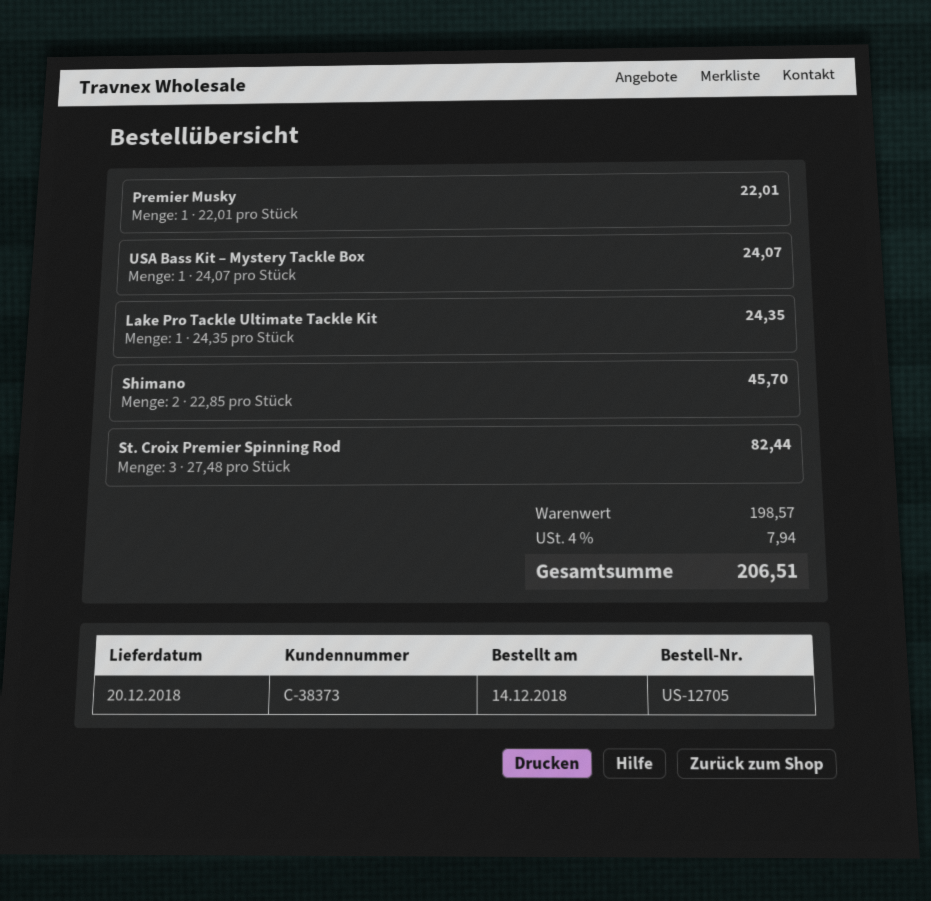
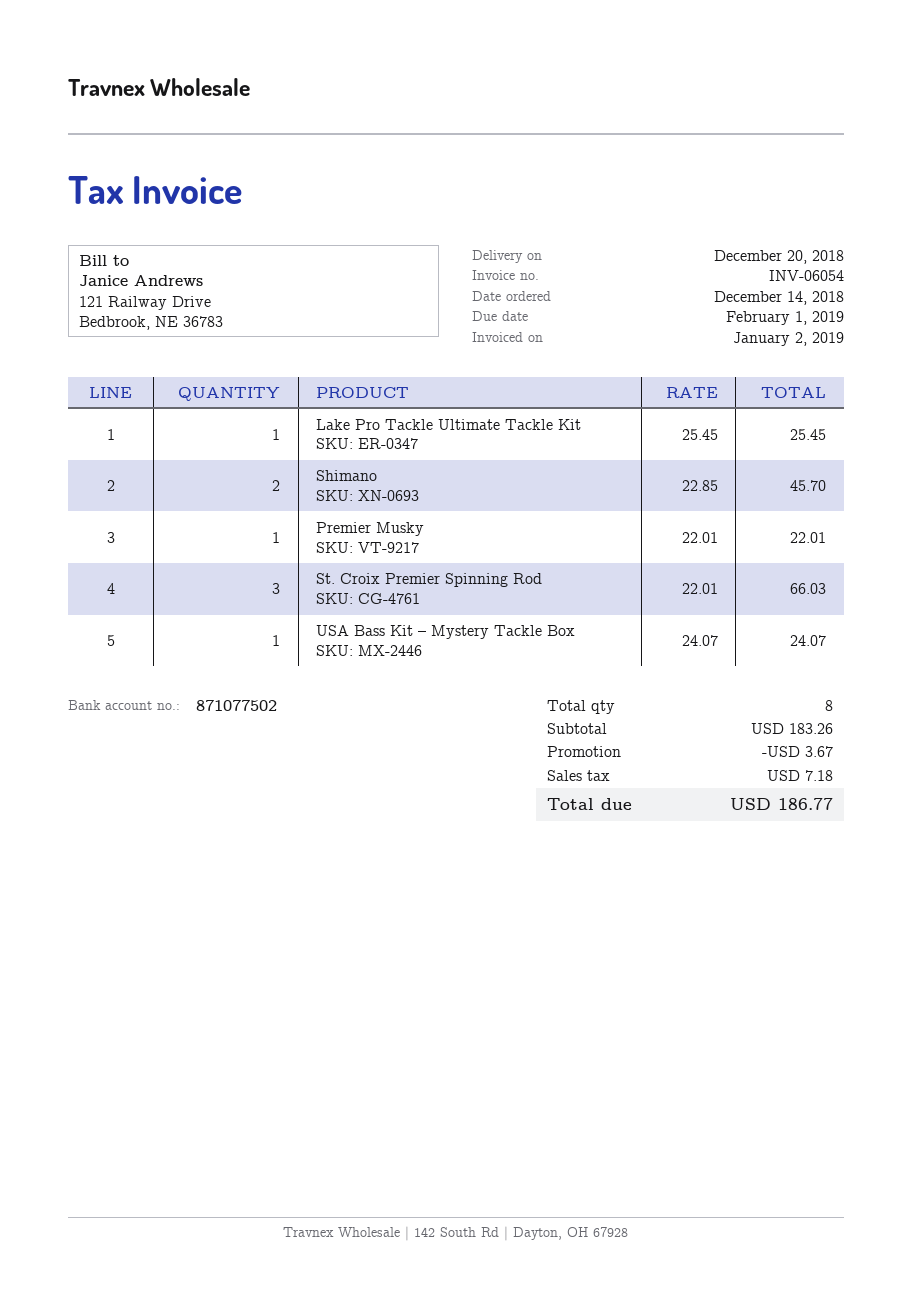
Lake Pro Tackle Ultimate Tackle Kit: 1 x 24.35 = 24.35 -> 1 x 25.45 = 25.45
St. Croix Premier Spinning Rod: 3 x 27.48 = 82.44 -> 3 x 22.01 = 66.03
subtotal: 198.57 -> 183.26
discount: none -> 3.67
tax: 7.94 -> 7.18
total: 206.51 -> 186.77

